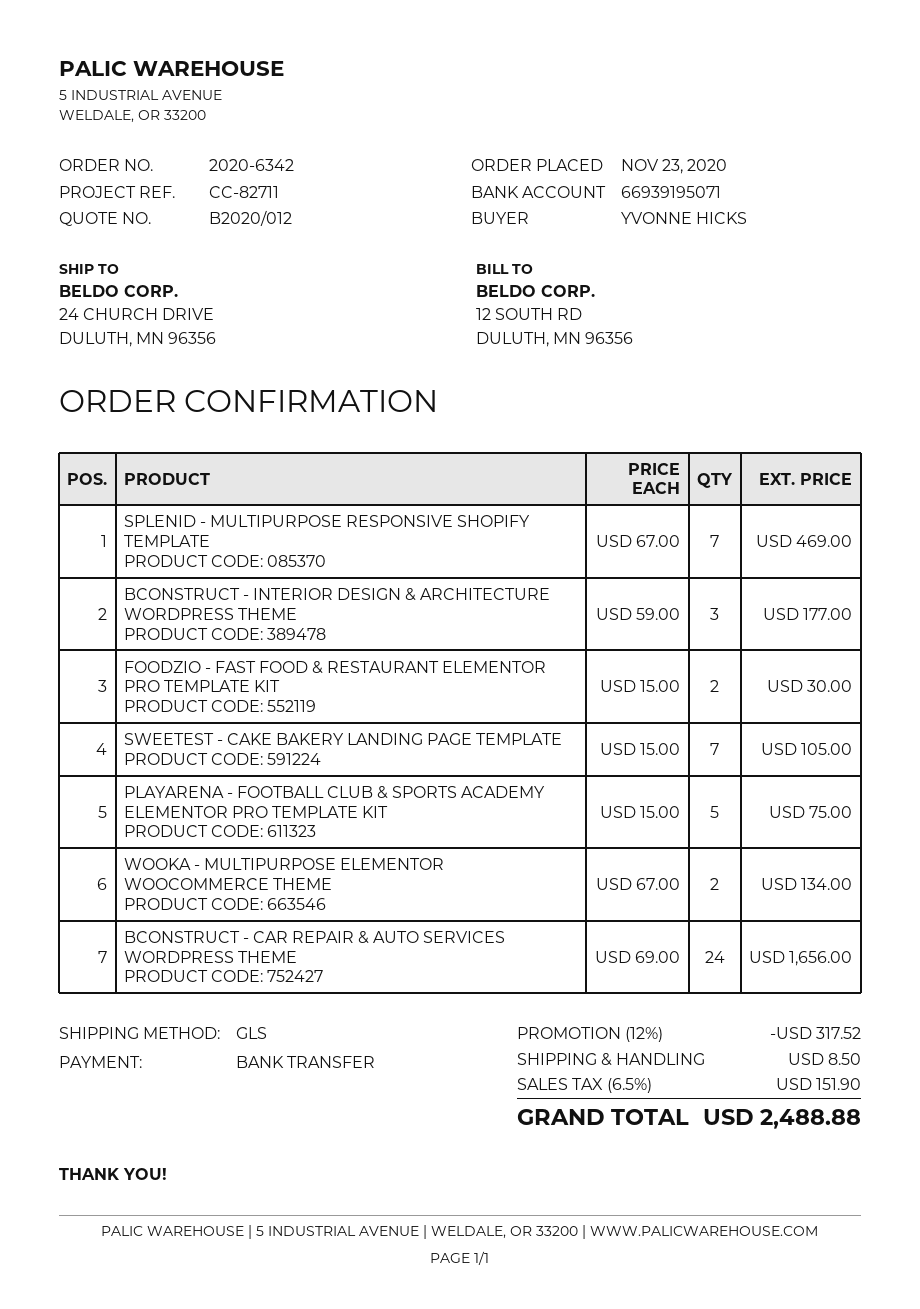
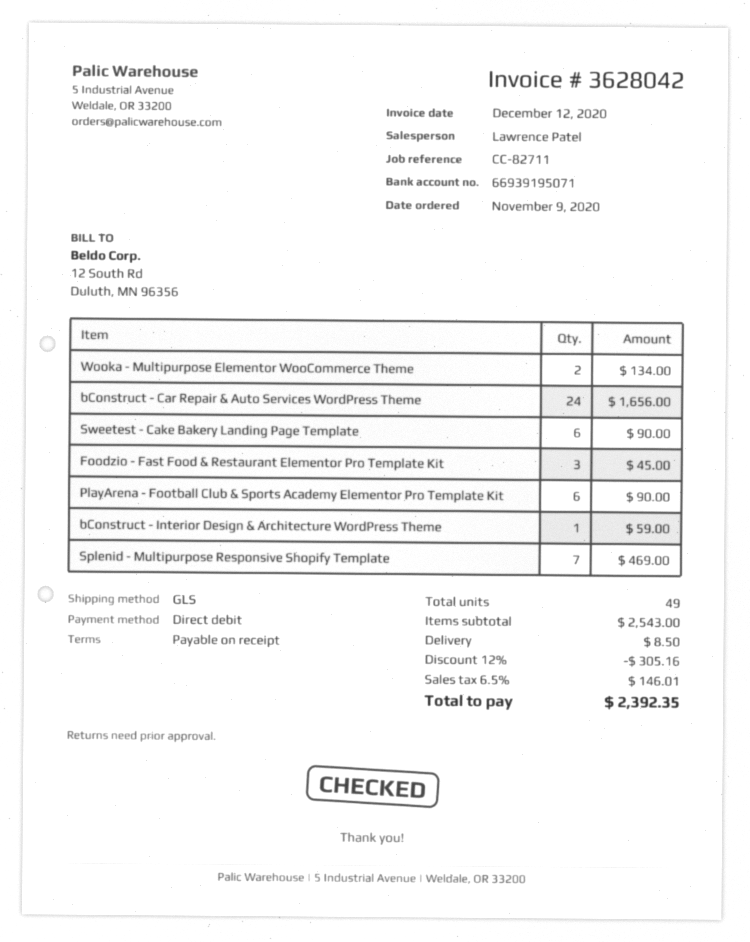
order date: 2020-11-23 -> 2020-11-09
payment method: bank transfer -> direct debit
BCONSTRUCT - INTERIOR DESIGN & ARCHITECTURE WORDPRESS THEME: 3 for 177.00 -> 1 for 59.00
FOODZIO - FAST FOOD & RESTAURANT ELEMENTOR PRO TEMPLATE KIT: 2 for 30.00 -> 3 for 45.00
SWEETEST - CAKE BAKERY LANDING PAGE TEMPLATE: 7 for 105.00 -> 6 for 90.00
PLAYARENA - FOOTBALL CLUB & SPORTS ACADEMY ELEMENTOR PRO TEMPLATE KIT: 5 for 75.00 -> 6 for 90.00
discount: 12% = 317.52 -> 12% = 305.16
tax: 6.5% = 151.90 -> 6.5% = 146.01
total: 2488.88 -> 2392.35

